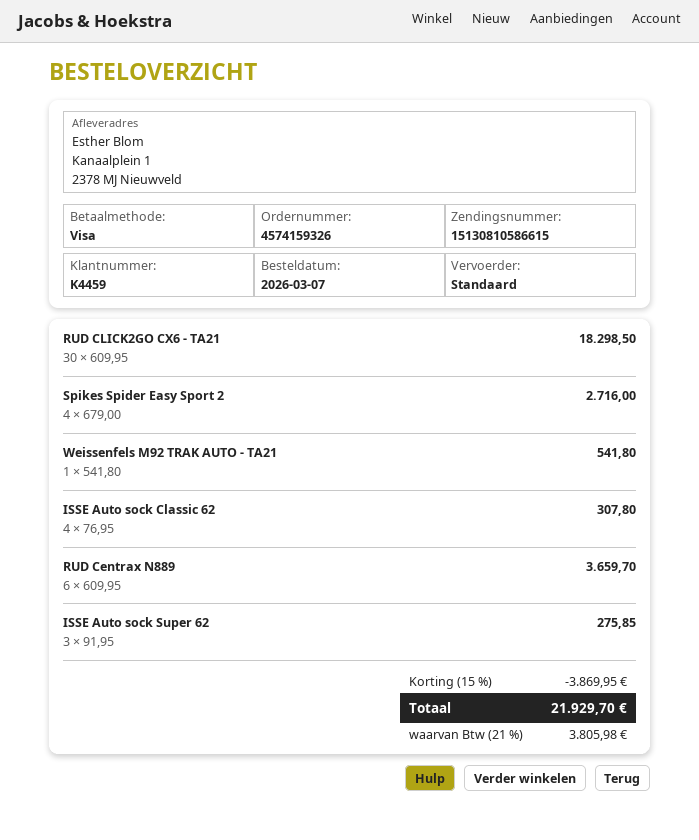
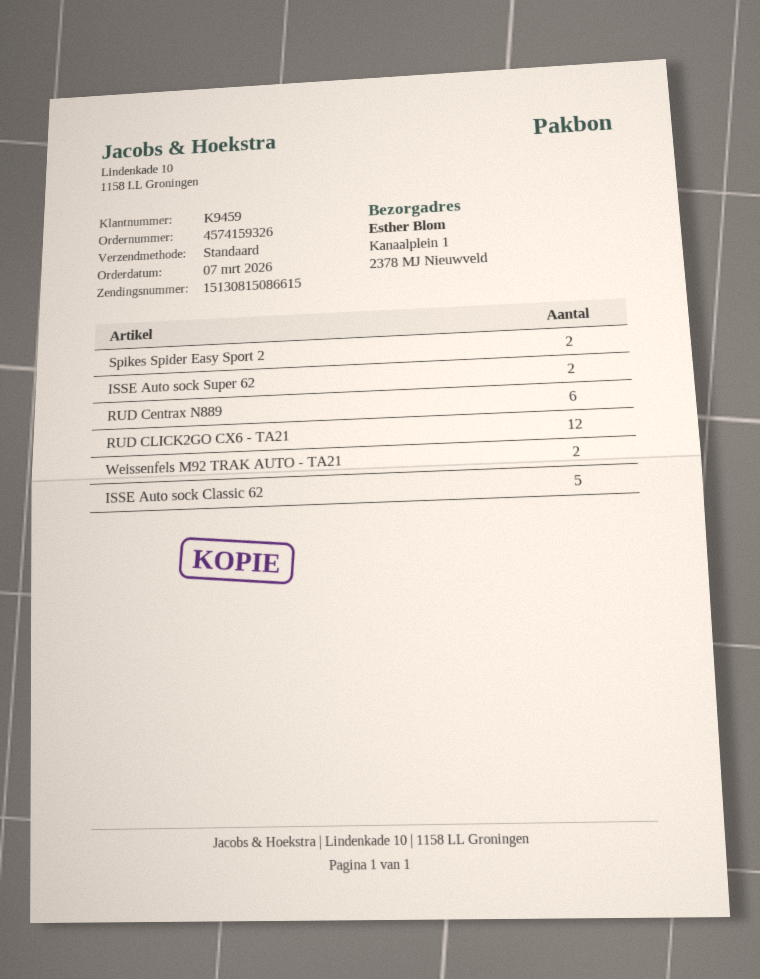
customer number: K4459 -> K9459
tracking number: 15130810586615 -> 15130815086615
RUD CLICK2GO CX6 - TA21: 30 -> 12
Spikes Spider Easy Sport 2: 4 -> 2
Weissenfels M92 TRAK AUTO - TA21: 1 -> 2
ISSE Auto sock Classic 62: 4 -> 5
ISSE Auto sock Super 62: 3 -> 2

